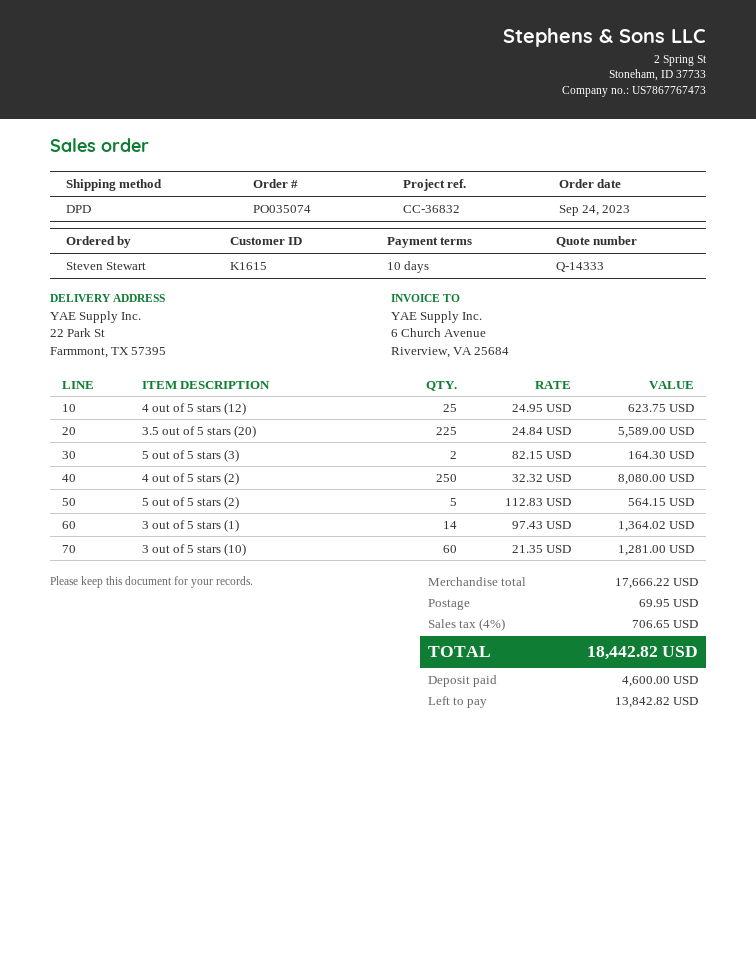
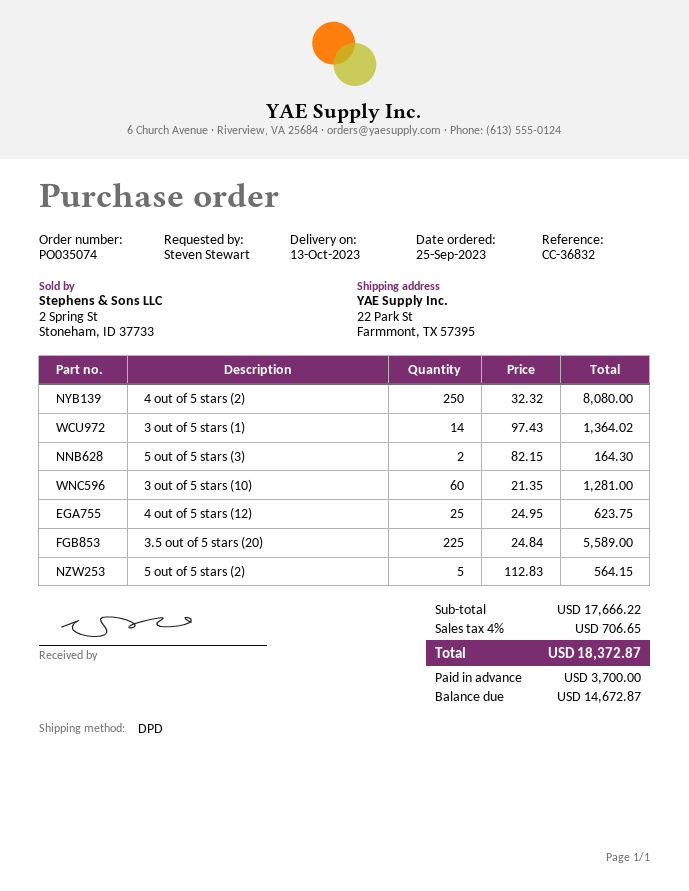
order date: 2023-09-24 -> 2023-09-25
shipping: 69.95 -> none
total: 18442.82 -> 18372.87
deposit: 4600.00 -> 3700.00
balance: 13842.82 -> 14672.87

